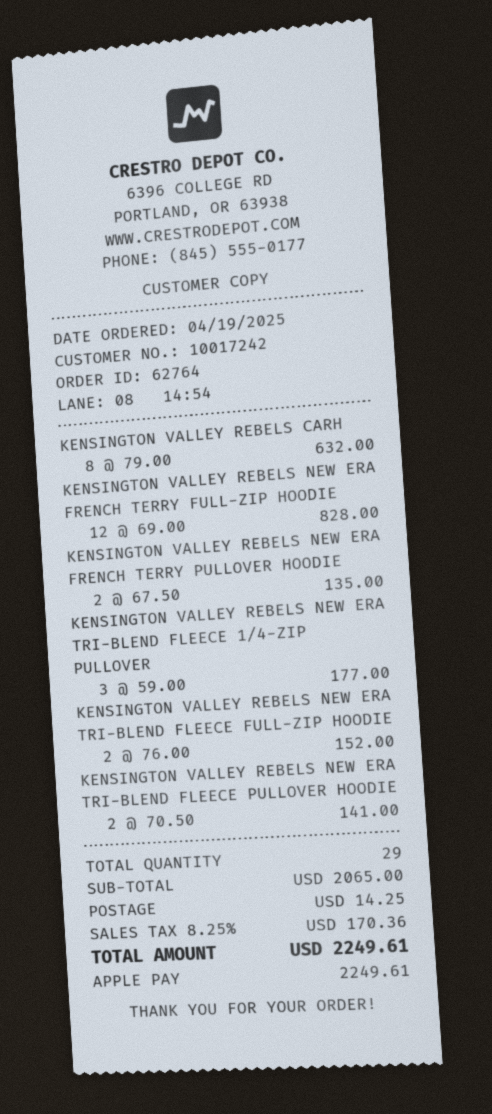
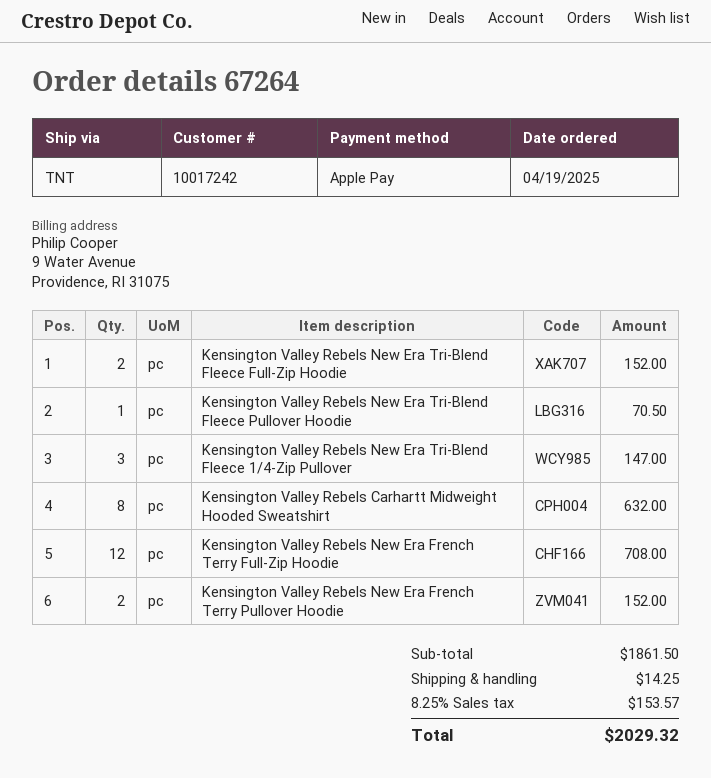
order number: 62764 -> 67264
KENSINGTON VALLEY REBELS NEW ERA FRENCH TERRY FULL-ZIP HOODIE: 12 for 828.00 -> 12 for 708.00
KENSINGTON VALLEY REBELS NEW ERA FRENCH TERRY PULLOVER HOODIE: 2 for 135.00 -> 2 for 152.00
KENSINGTON VALLEY REBELS NEW ERA TRI-BLEND FLEECE 1/4-ZIP PULLOVER: 3 for 177.00 -> 3 for 147.00
KENSINGTON VALLEY REBELS NEW ERA TRI-BLEND FLEECE PULLOVER HOODIE: 2 for 141.00 -> 1 for 70.50
subtotal: 2065.00 -> 1861.50
tax: 8.25% = 170.36 -> 8.25% = 153.57
total: 2249.61 -> 2029.32

